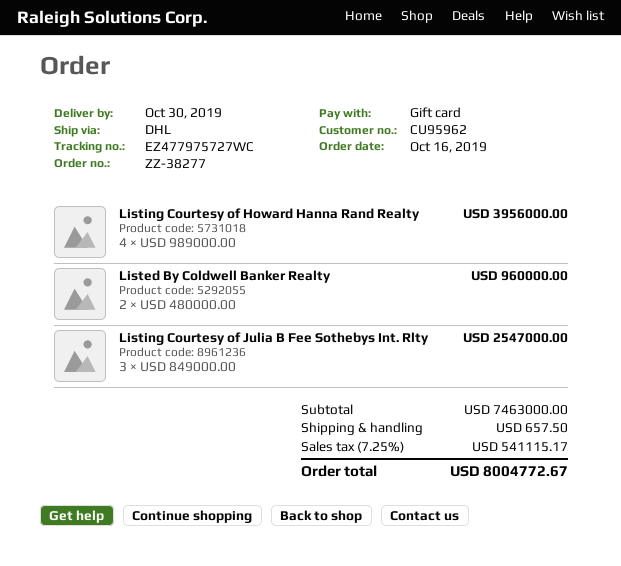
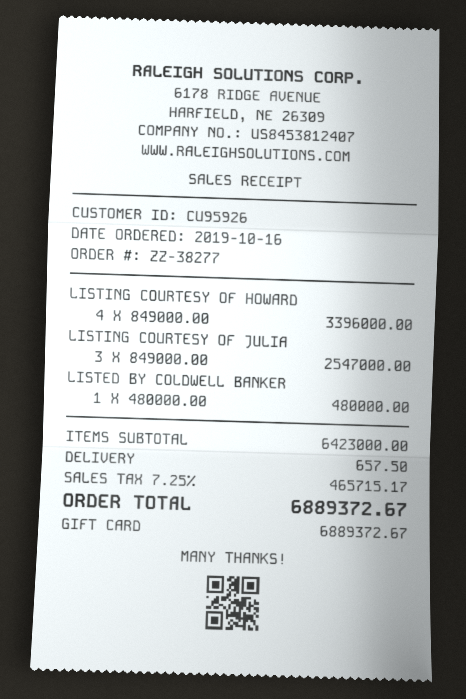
customer number: CU95962 -> CU95926
Listing Courtesy of Howard Hanna Rand Realty: 4 x 989000.00 = 3956000.00 -> 4 x 849000.00 = 3396000.00
Listed By Coldwell Banker Realty: 2 x 480000.00 = 960000.00 -> 1 x 480000.00 = 480000.00
subtotal: 7463000.00 -> 6423000.00
tax: 7.25% = 541115.17 -> 7.25% = 465715.17
total: 8004772.67 -> 6889372.67

